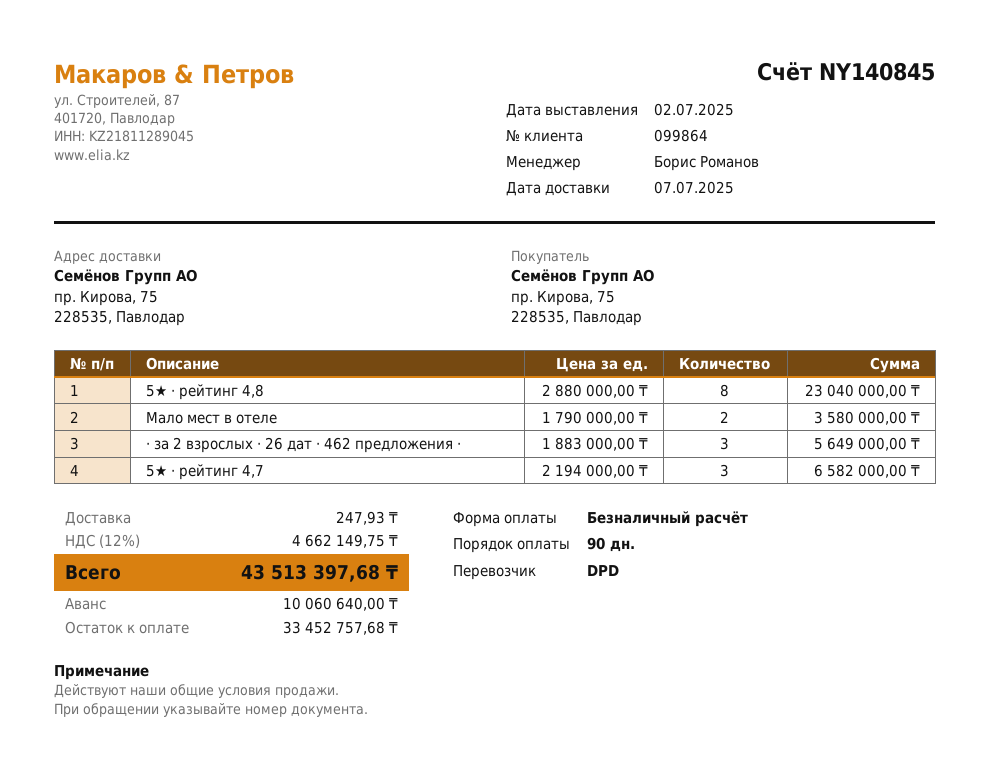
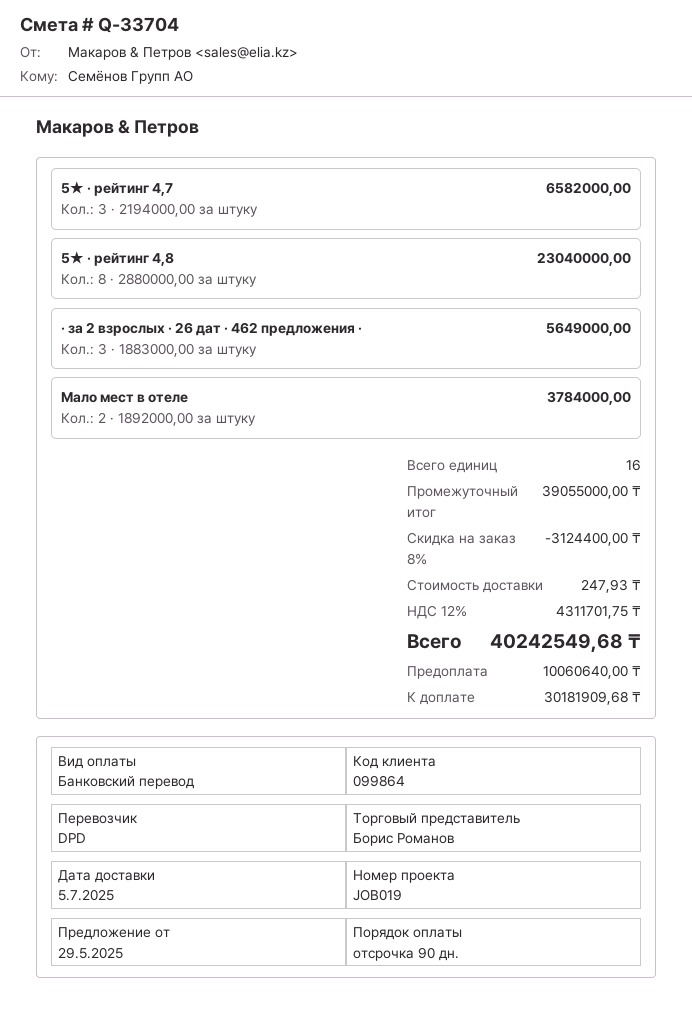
delivery date: 2025-07-07 -> 2025-07-05
Мало мест в отеле: 2 x 1790000.00 = 3580000.00 -> 2 x 1892000.00 = 3784000.00
discount: none -> 8% = 3124400.00
tax: 12% = 4662149.75 -> 12% = 4311701.75
total: 43513397.68 -> 40242549.68
balance: 33452757.68 -> 30181909.68

